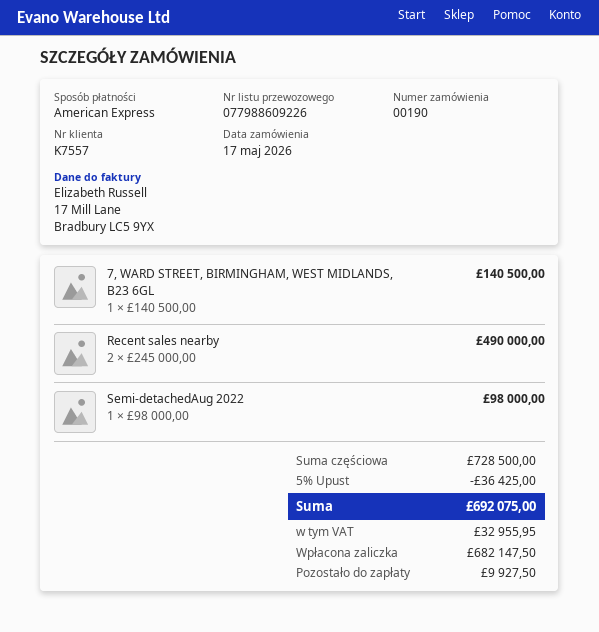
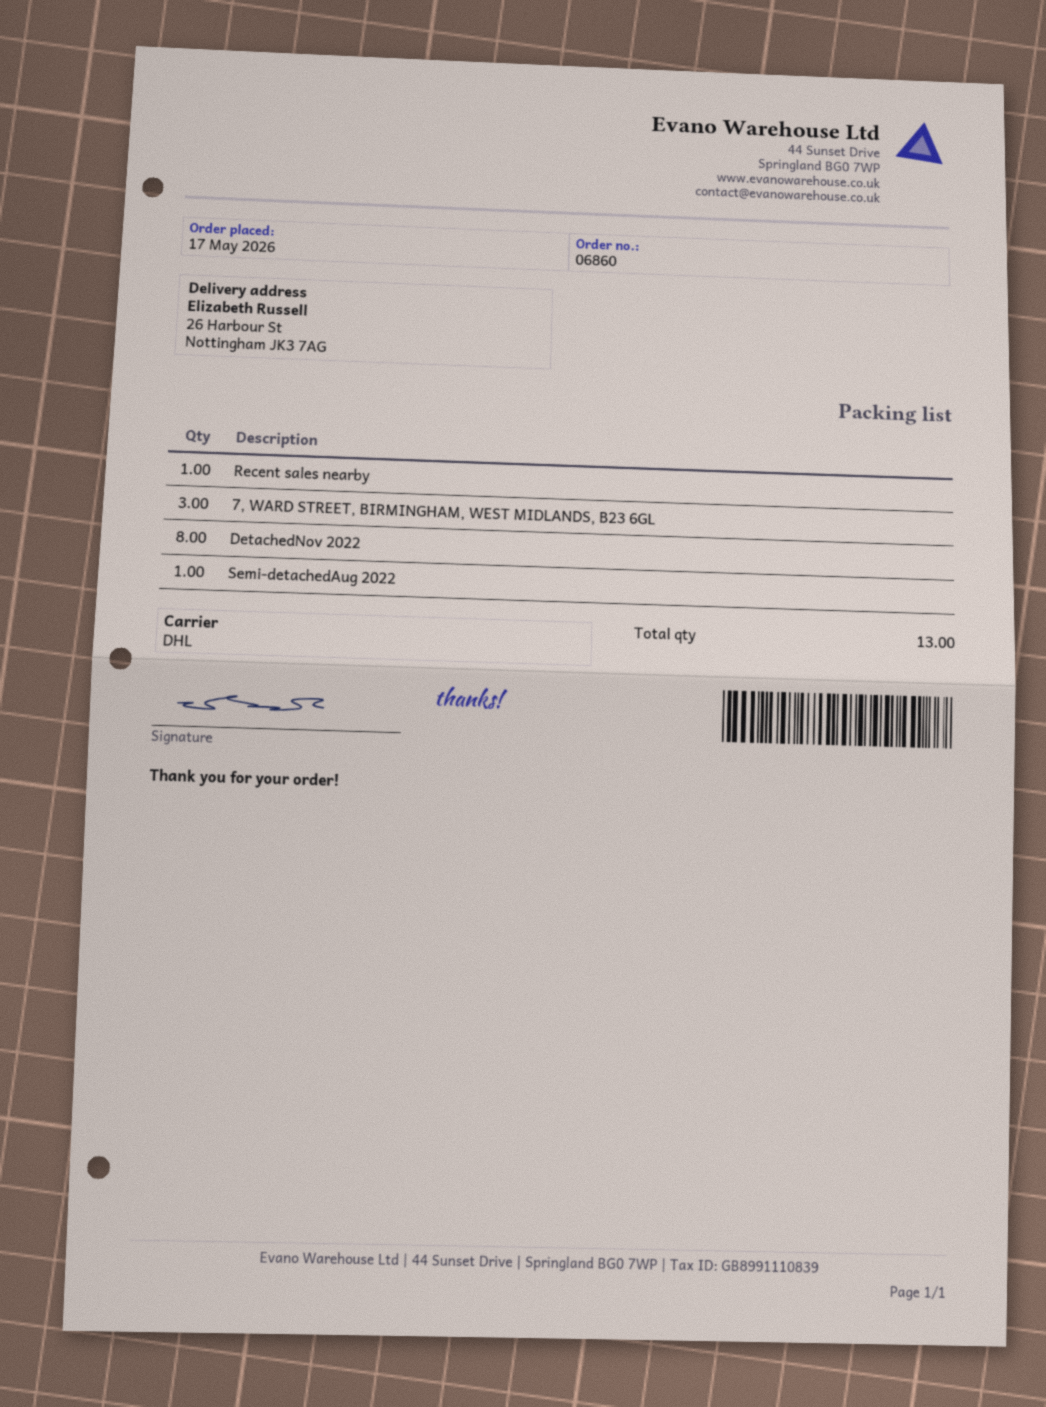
order number: 00190 -> 06860
7, WARD STREET, BIRMINGHAM, WEST MIDLANDS, B23 6GL: 1 -> 3
Recent sales nearby: 2 -> 1
DetachedNov 2022: none -> 8

